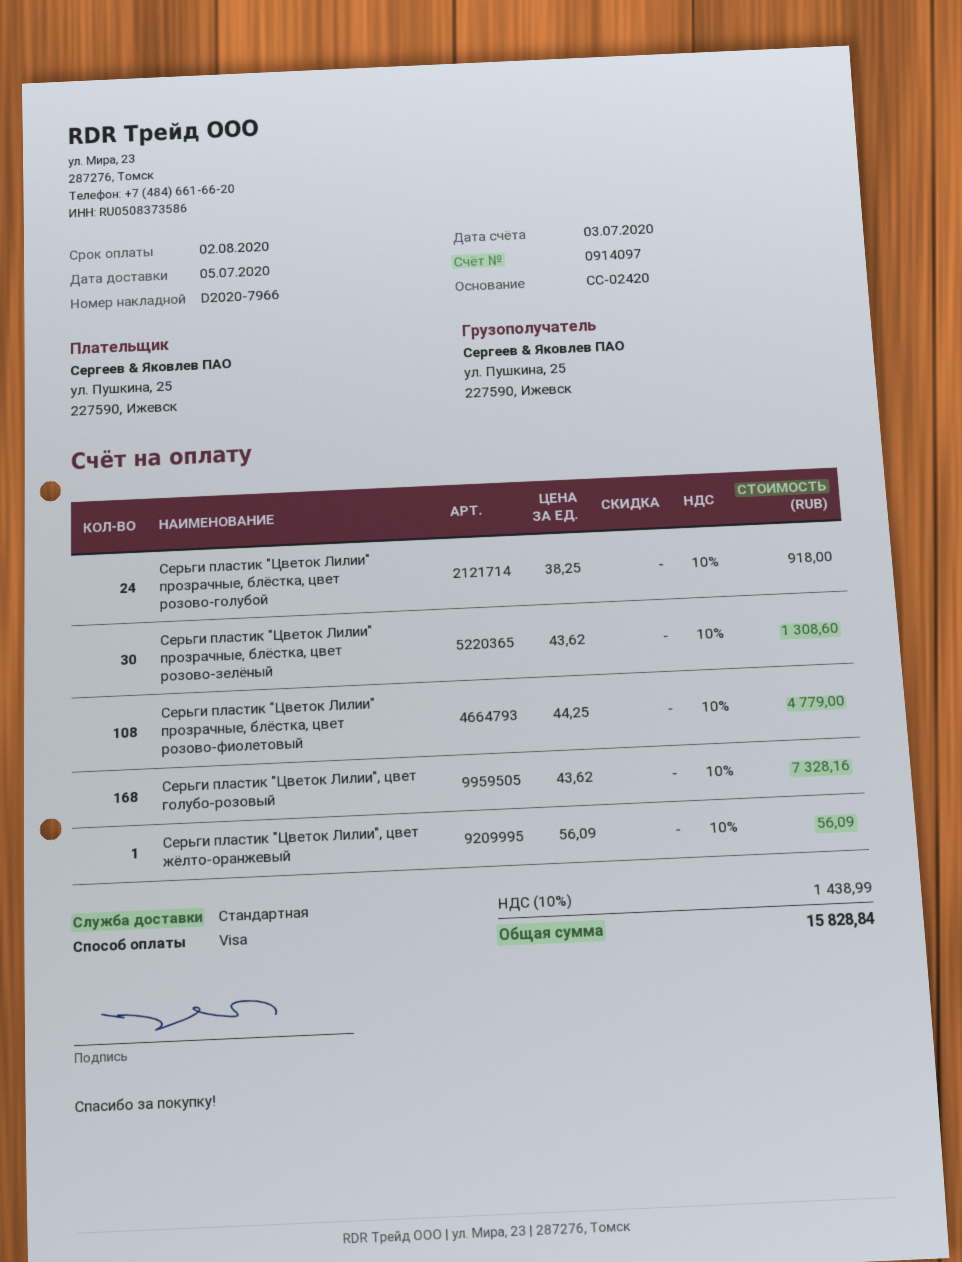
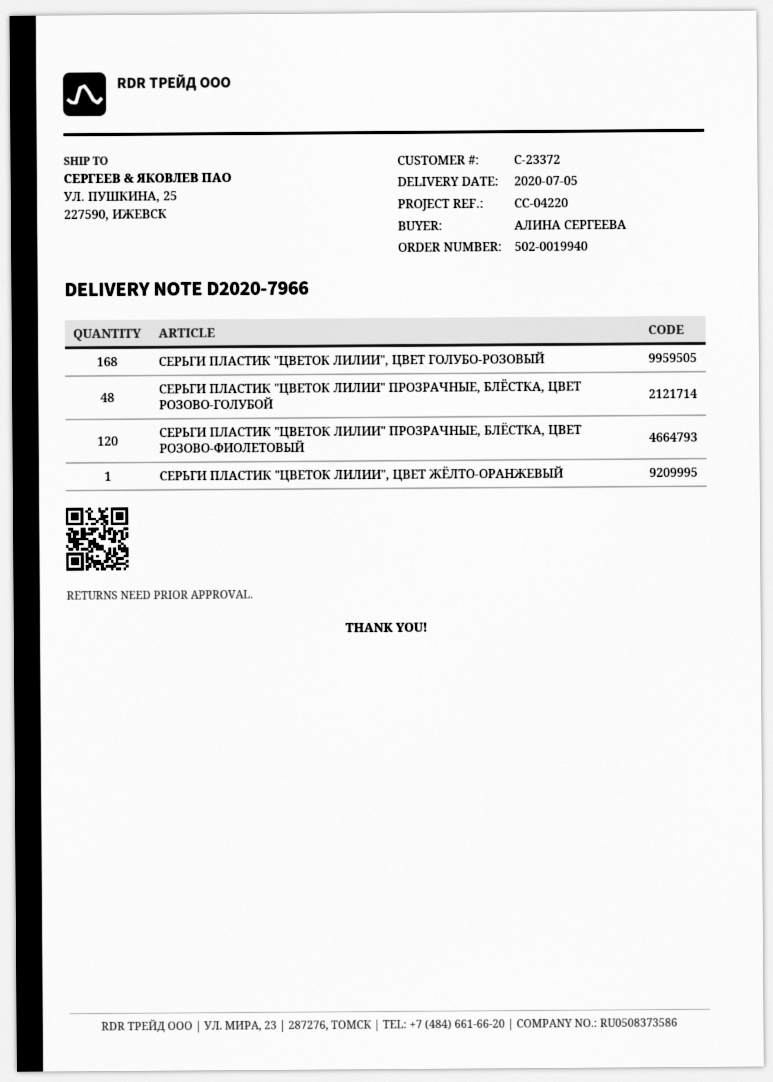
reference: CC-02420 -> CC-04220
Серьги пластик "Цветок Лилии" прозрачные, блёстка, цвет розово-голубой: 24 -> 48
Серьги пластик "Цветок Лилии" прозрачные, блёстка, цвет розово-зелёный: 30 -> none
Серьги пластик "Цветок Лилии" прозрачные, блёстка, цвет розово-фиолетовый: 108 -> 120

